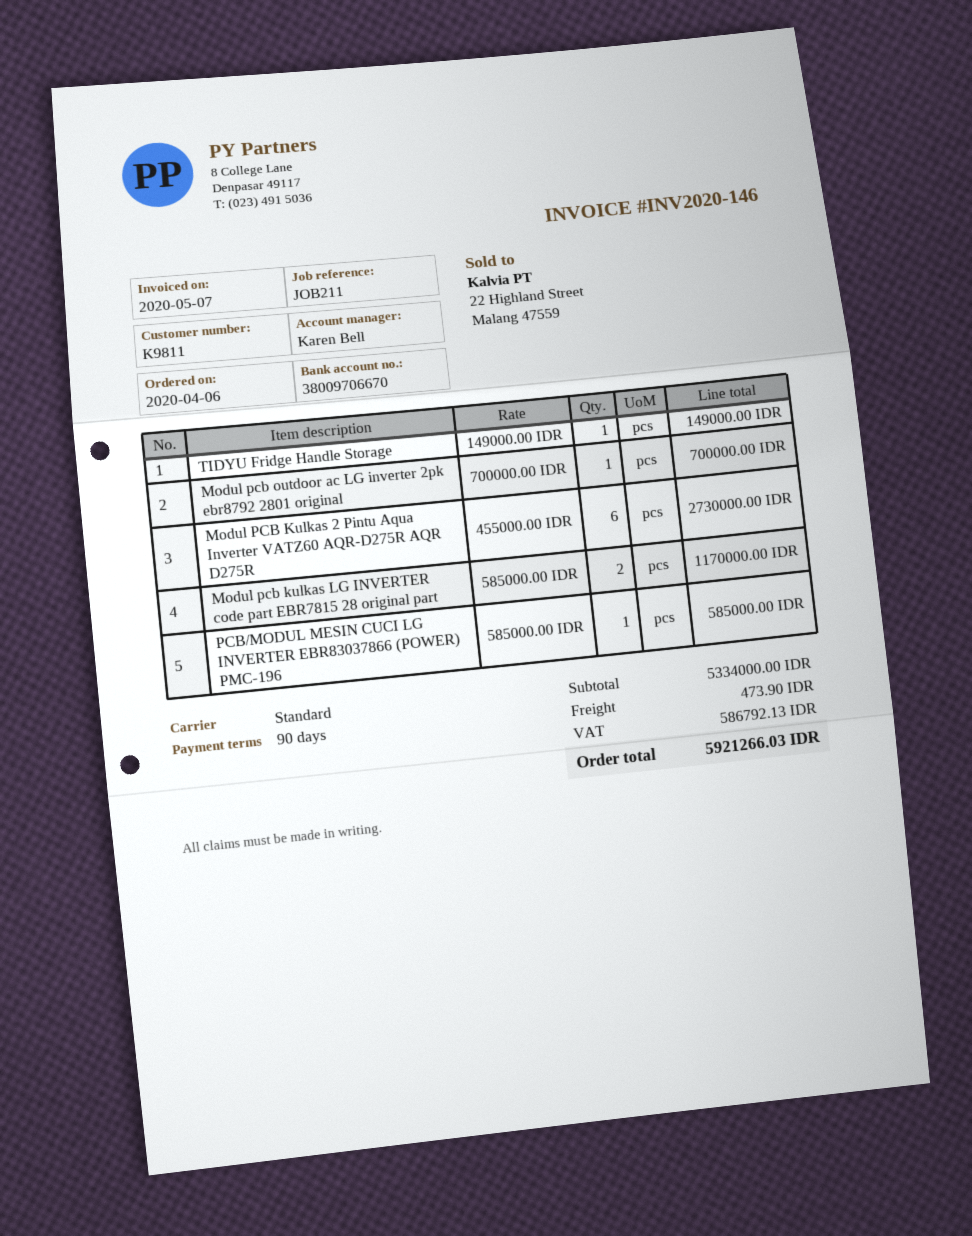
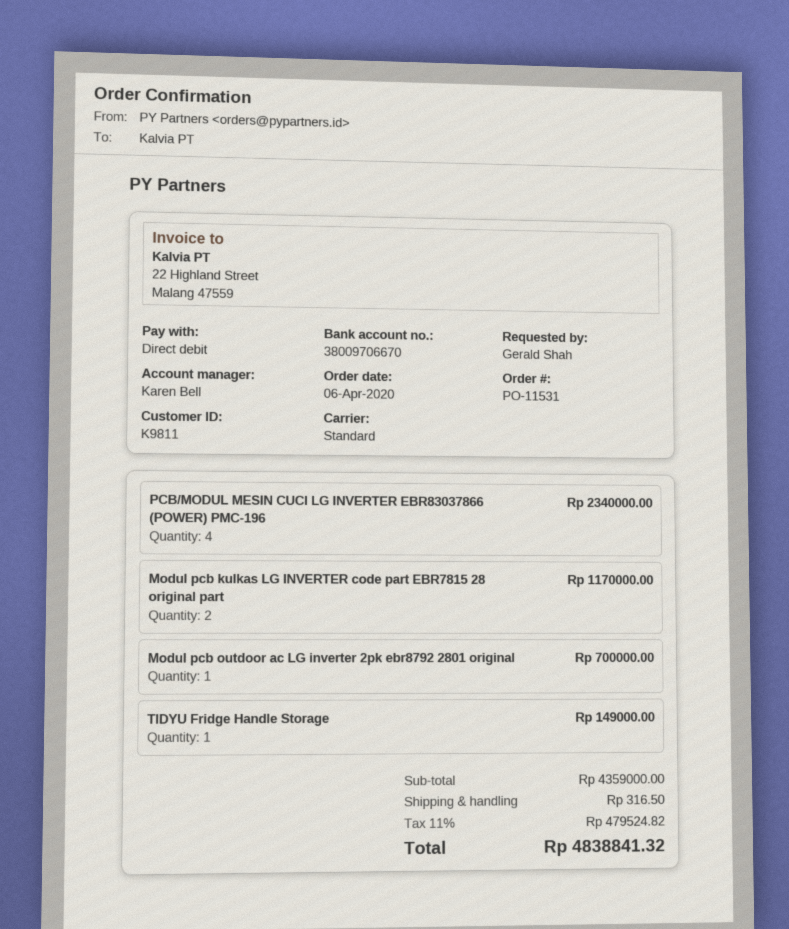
Modul PCB Kulkas 2 Pintu Aqua Inverter VATZ60 AQR-D275R AQR D275R: 6 for 2730000.00 -> none
PCB/MODUL MESIN CUCI LG INVERTER EBR83037866 (POWER) PMC-196: 1 for 585000.00 -> 4 for 2340000.00
subtotal: 5334000.00 -> 4359000.00
shipping: 473.90 -> 316.50
tax: 586792.13 -> 479524.82
total: 5921266.03 -> 4838841.32

